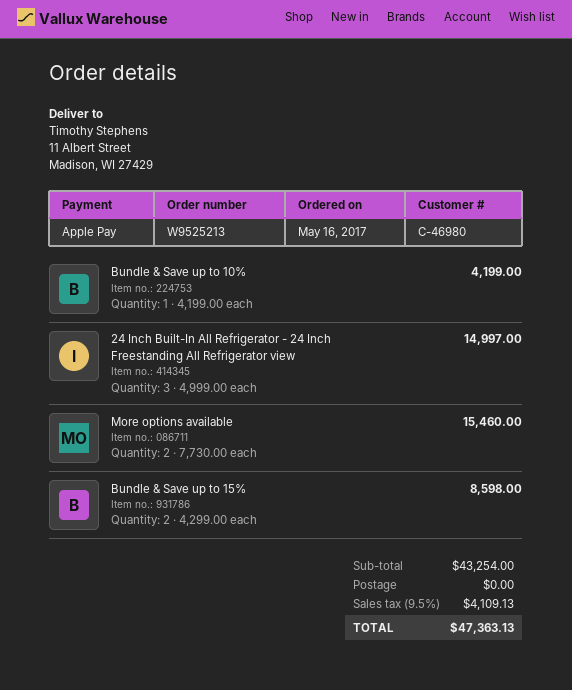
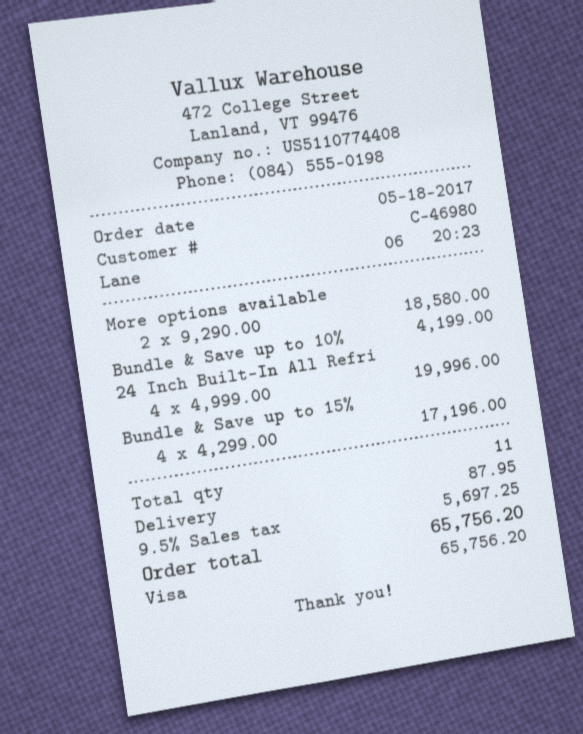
order date: 2017-05-16 -> 2017-05-18
payment method: Apple Pay -> Visa
24 Inch Built-In All Refrigerator - 24 Inch Freestanding All Refrigerator view: 3 x 4999.00 = 14997.00 -> 4 x 4999.00 = 19996.00
More options available: 2 x 7730.00 = 15460.00 -> 2 x 9290.00 = 18580.00
Bundle & Save up to 15%: 2 x 4299.00 = 8598.00 -> 4 x 4299.00 = 17196.00
shipping: 0.00 -> 87.95
tax: 9.5% = 4109.13 -> 9.5% = 5697.25
total: 47363.13 -> 65756.20

